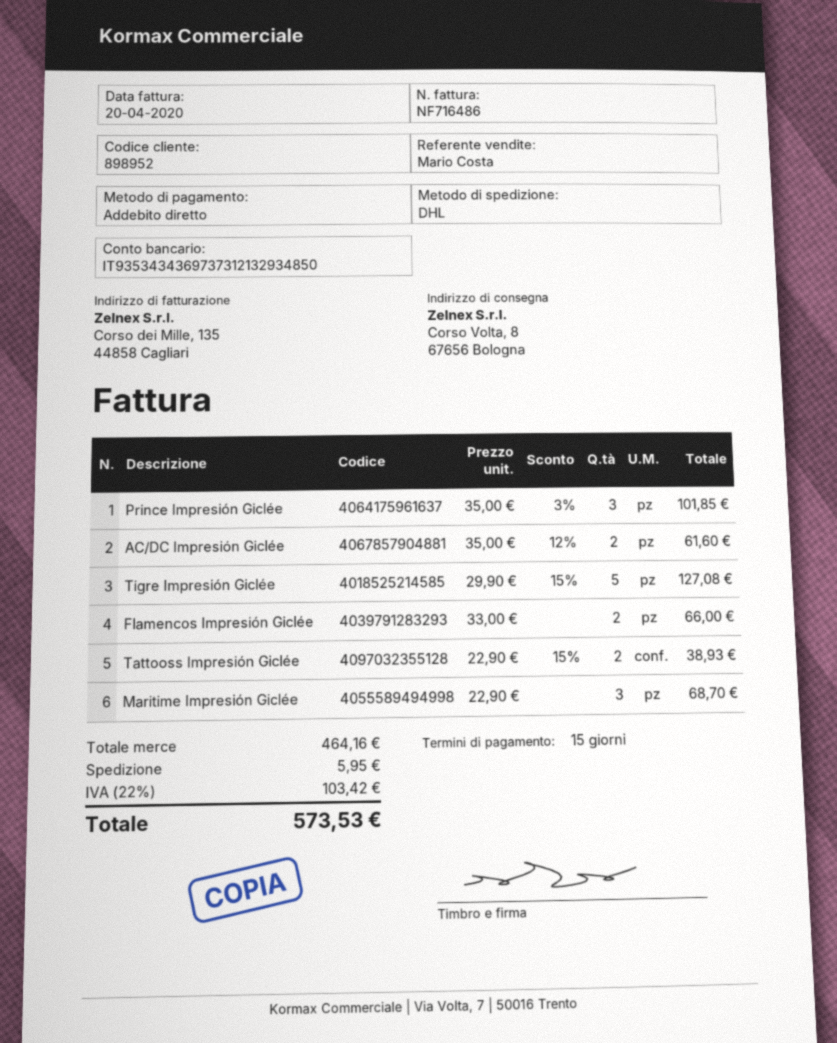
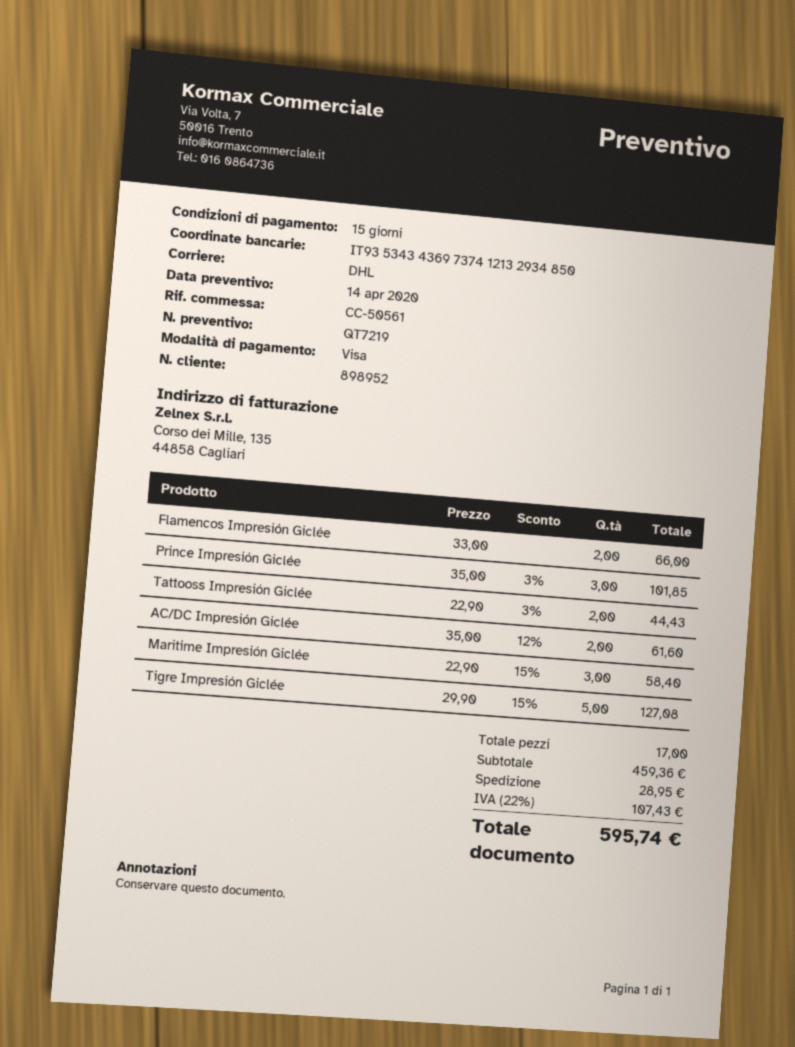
payment method: direct debit -> Visa
bank account: IT9353434369737312132934850 -> IT9353434369737412132934850
Tattooss Impresión Giclée: 2 x 22.90 - 15% = 38.93 -> 2 x 22.90 - 3% = 44.43
Maritime Impresión Giclée: 3 x 22.90 = 68.70 -> 3 x 22.90 - 15% = 58.40
subtotal: 464.16 -> 459.36
shipping: 5.95 -> 28.95
tax: 22% = 103.42 -> 22% = 107.43
total: 573.53 -> 595.74

